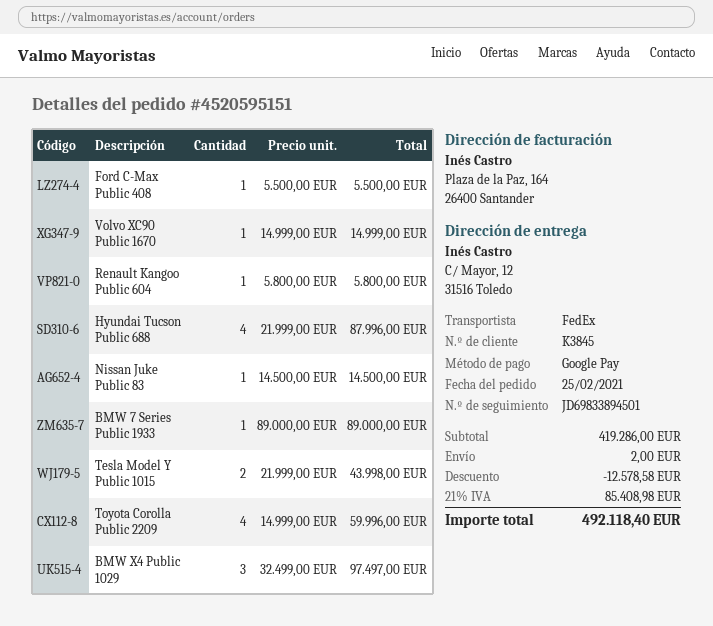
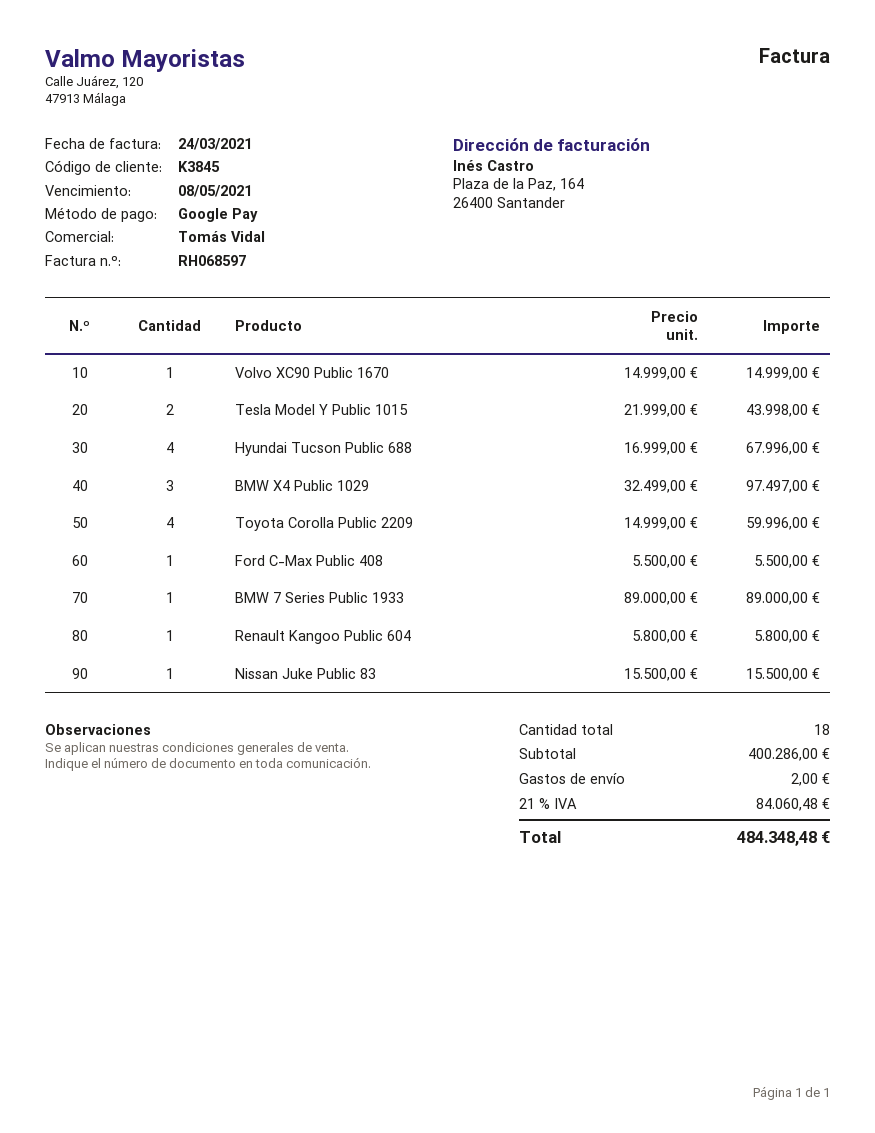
Hyundai Tucson Public 688: 4 x 21999.00 = 87996.00 -> 4 x 16999.00 = 67996.00
Nissan Juke Public 83: 1 x 14500.00 = 14500.00 -> 1 x 15500.00 = 15500.00
subtotal: 419286.00 -> 400286.00
discount: 12578.58 -> none
tax: 21% = 85408.98 -> 21% = 84060.48
total: 492118.40 -> 484348.48

